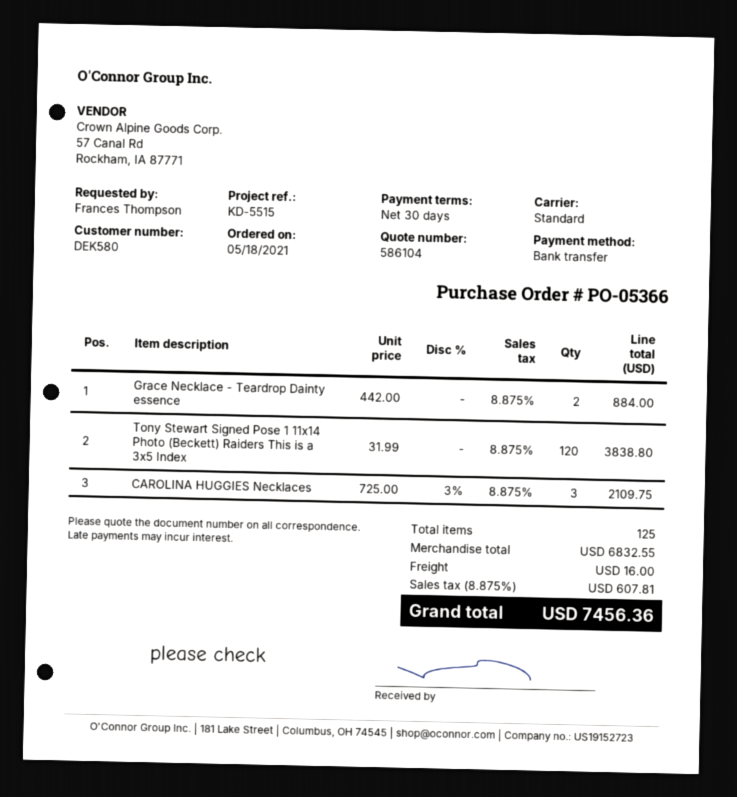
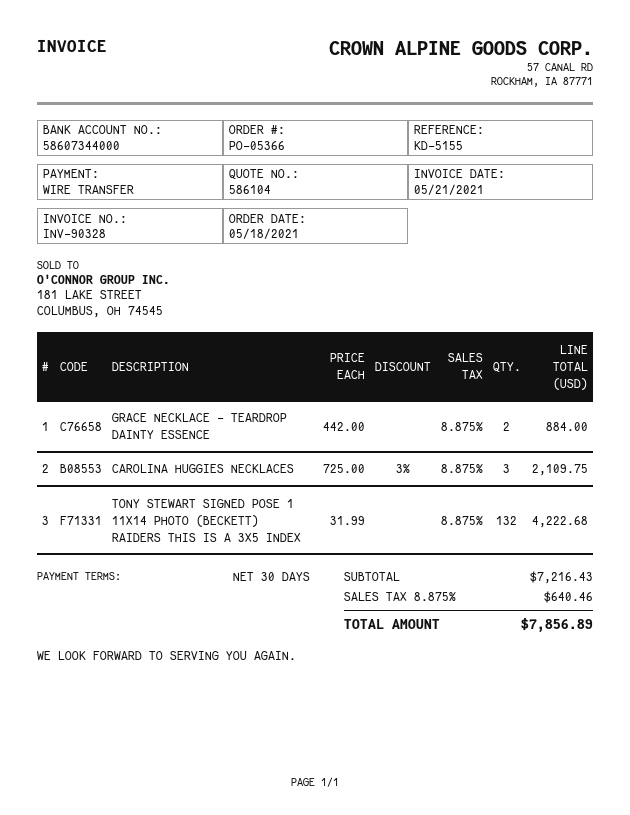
reference: KD-5515 -> KD-5155
Tony Stewart Signed Pose 1 11x14 Photo (Beckett) Raiders This is a 3x5 Index: 120 x 31.99 = 3838.80 -> 132 x 31.99 = 4222.68
subtotal: 6832.55 -> 7216.43
shipping: 16.00 -> none
tax: 8.875% = 607.81 -> 8.875% = 640.46
total: 7456.36 -> 7856.89

